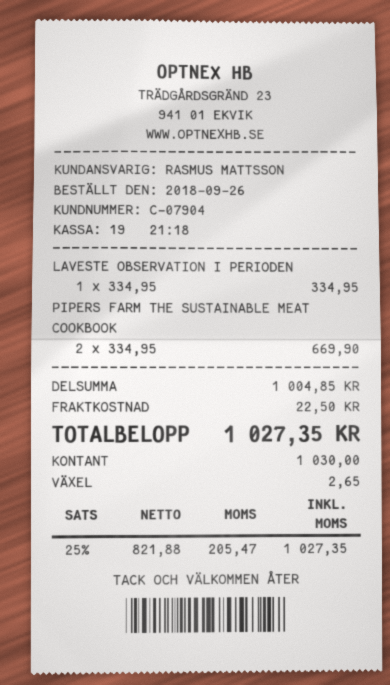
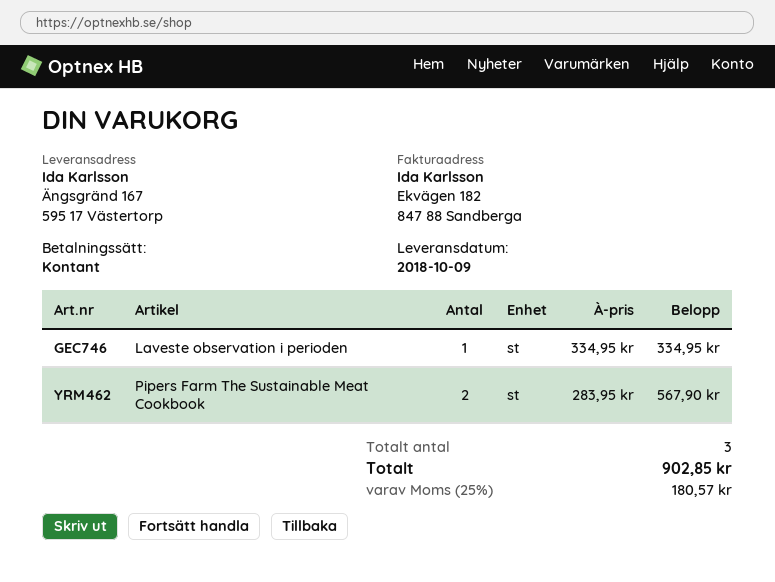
PIPERS FARM THE SUSTAINABLE MEAT COOKBOOK: 2 x 334.95 = 669.90 -> 2 x 283.95 = 567.90
shipping: 22.50 -> none
tax: 25% = 205.47 -> 25% = 180.57
total: 1027.35 -> 902.85

